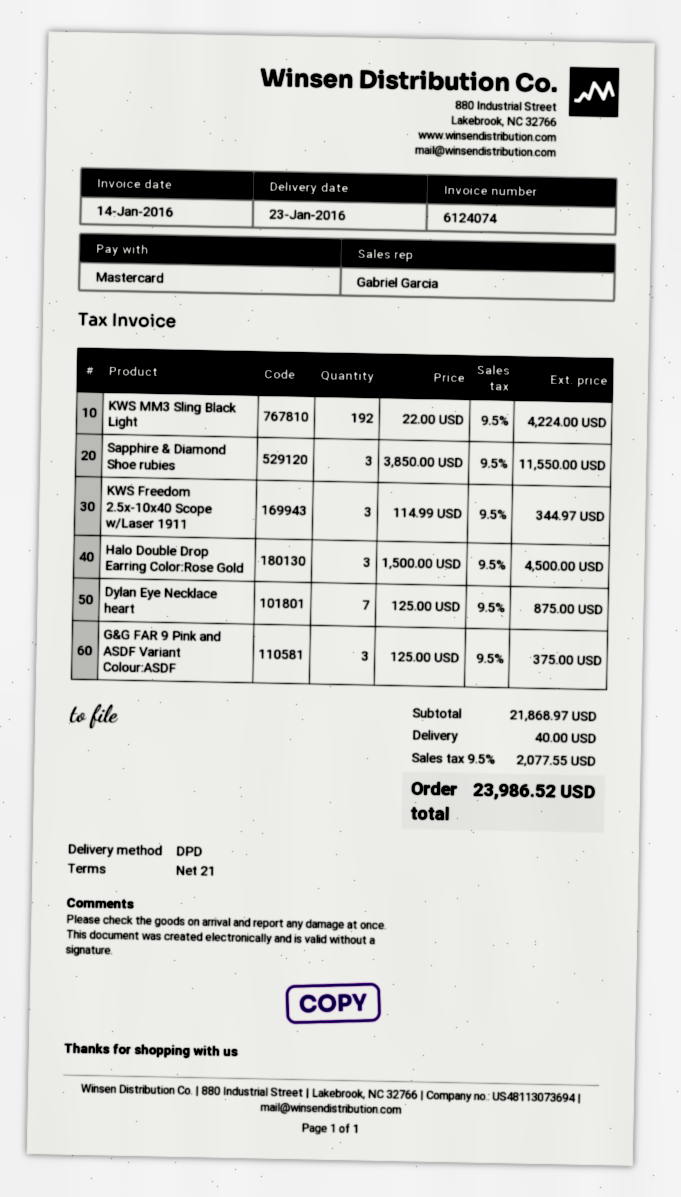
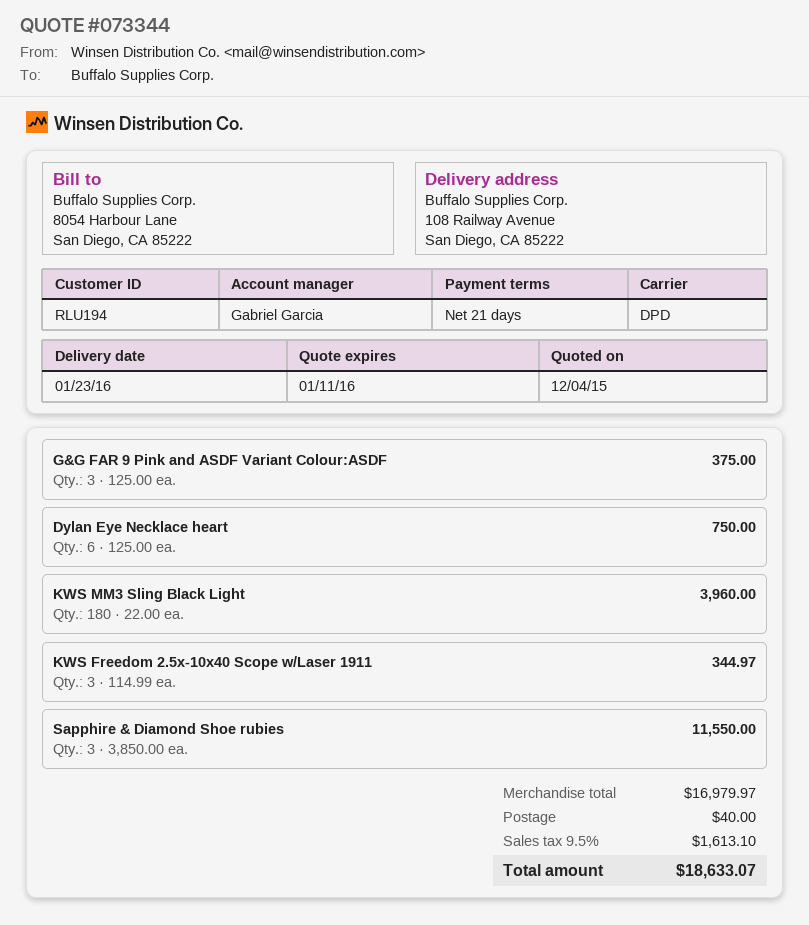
KWS MM3 Sling Black Light: 192 x 22.00 = 4224.00 -> 180 x 22.00 = 3960.00
Halo Double Drop Earring Color:Rose Gold: 3 x 1500.00 = 4500.00 -> none
Dylan Eye Necklace heart: 7 x 125.00 = 875.00 -> 6 x 125.00 = 750.00
subtotal: 21868.97 -> 16979.97
tax: 9.5% = 2077.55 -> 9.5% = 1613.10
total: 23986.52 -> 18633.07

